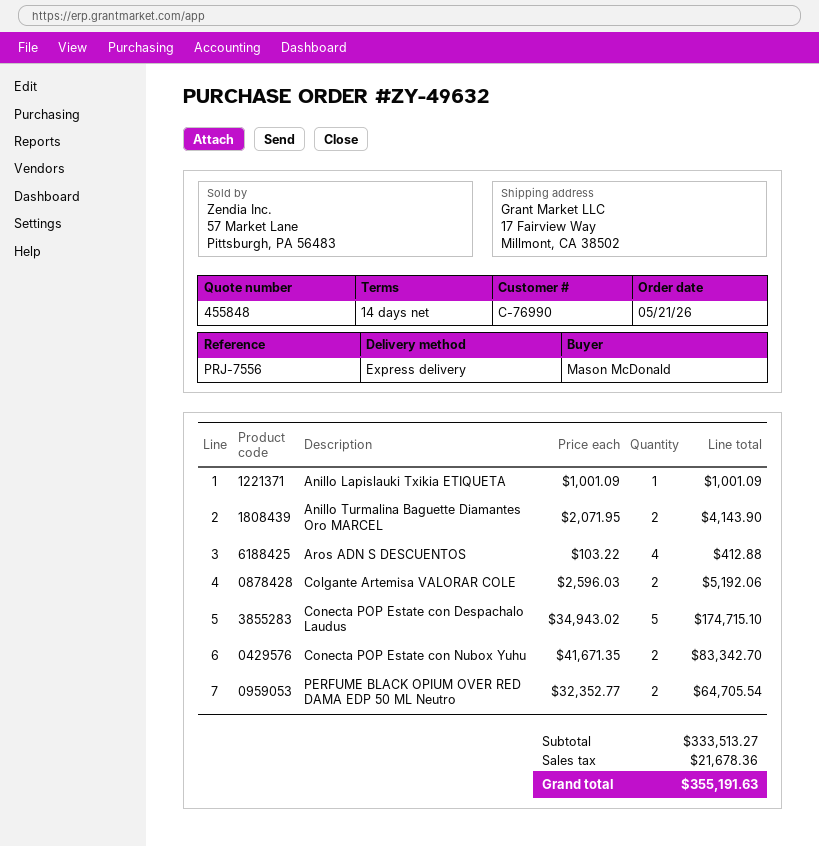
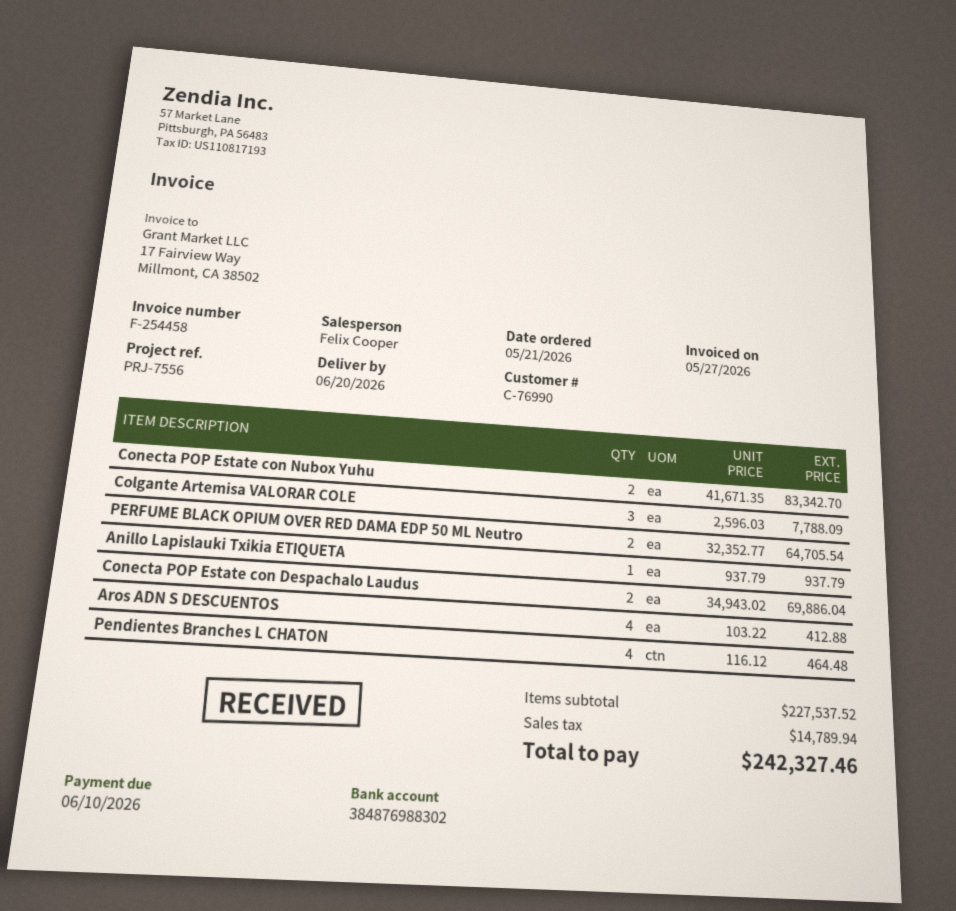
Anillo Lapislauki Txikia ETIQUETA: 1 x 1001.09 = 1001.09 -> 1 x 937.79 = 937.79
Anillo Turmalina Baguette Diamantes Oro MARCEL: 2 x 2071.95 = 4143.90 -> none
Colgante Artemisa VALORAR COLE: 2 x 2596.03 = 5192.06 -> 3 x 2596.03 = 7788.09
Conecta POP Estate con Despachalo Laudus: 5 x 34943.02 = 174715.10 -> 2 x 34943.02 = 69886.04
Pendientes Branches L CHATON: none -> 4 x 116.12 = 464.48
subtotal: 333513.27 -> 227537.52
tax: 21678.36 -> 14789.94
total: 355191.63 -> 242327.46

